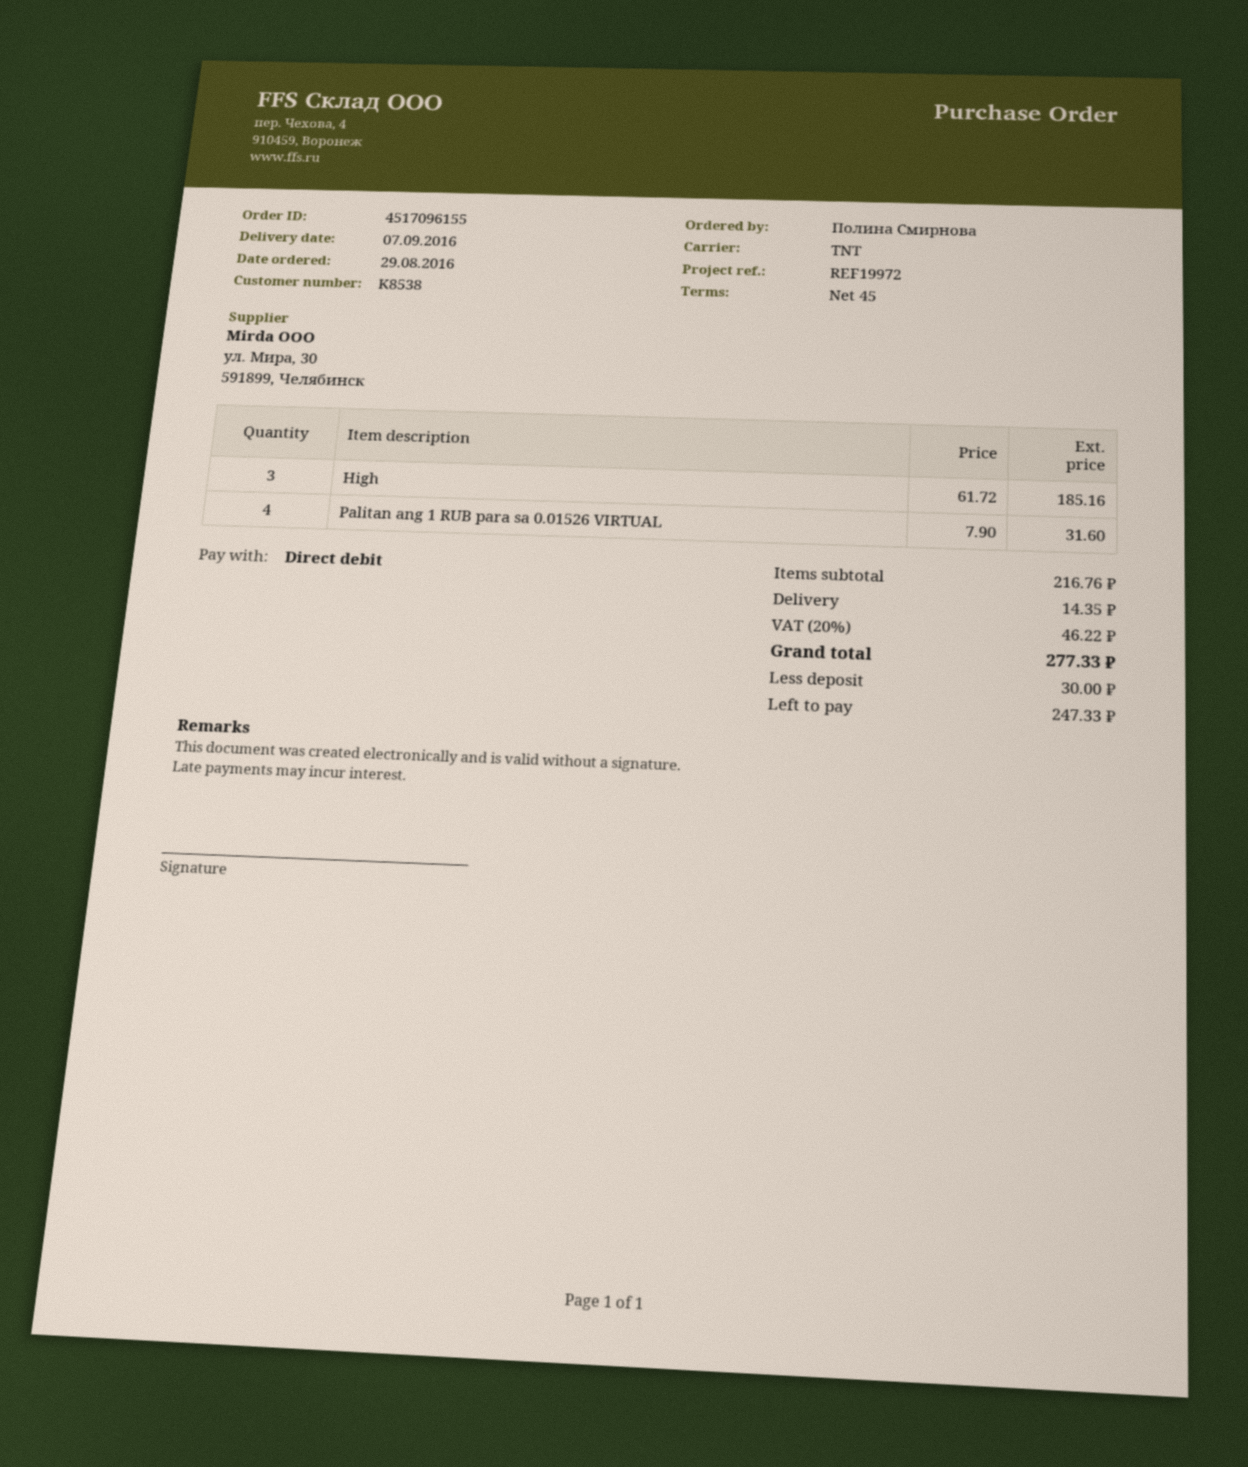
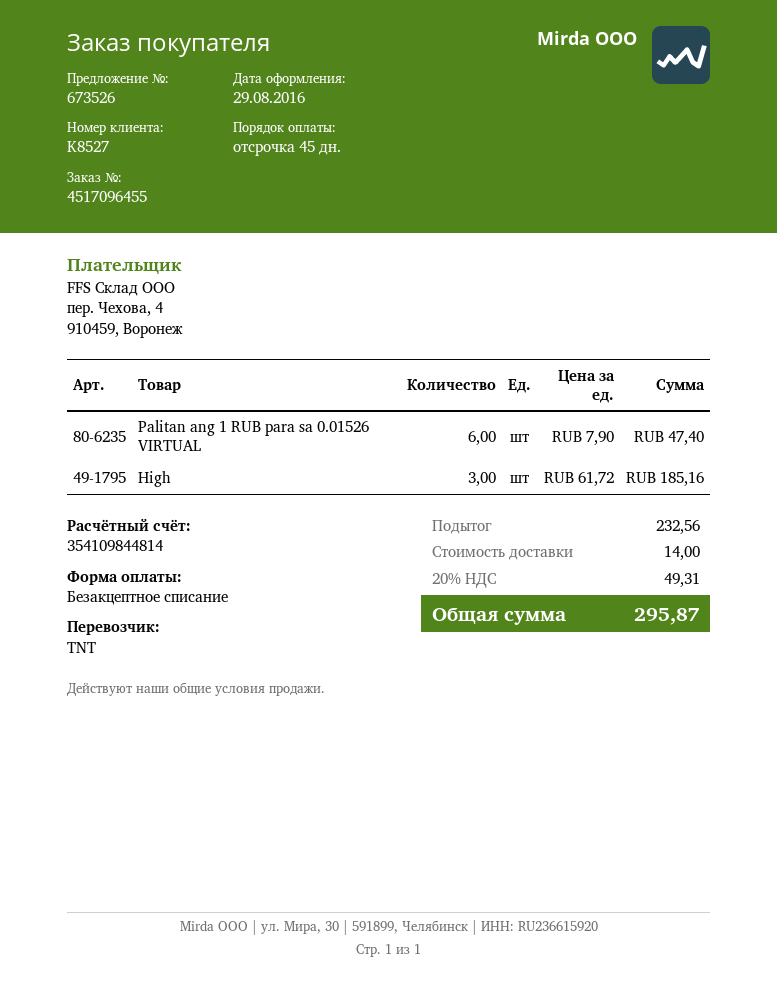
order number: 4517096155 -> 4517096455
customer number: K8538 -> K8527
Palitan ang 1 RUB para sa 0.01526 VIRTUAL: 4 x 7.90 = 31.60 -> 6 x 7.90 = 47.40
subtotal: 216.76 -> 232.56
shipping: 14.35 -> 14.00
tax: 20% = 46.22 -> 20% = 49.31
total: 277.33 -> 295.87

